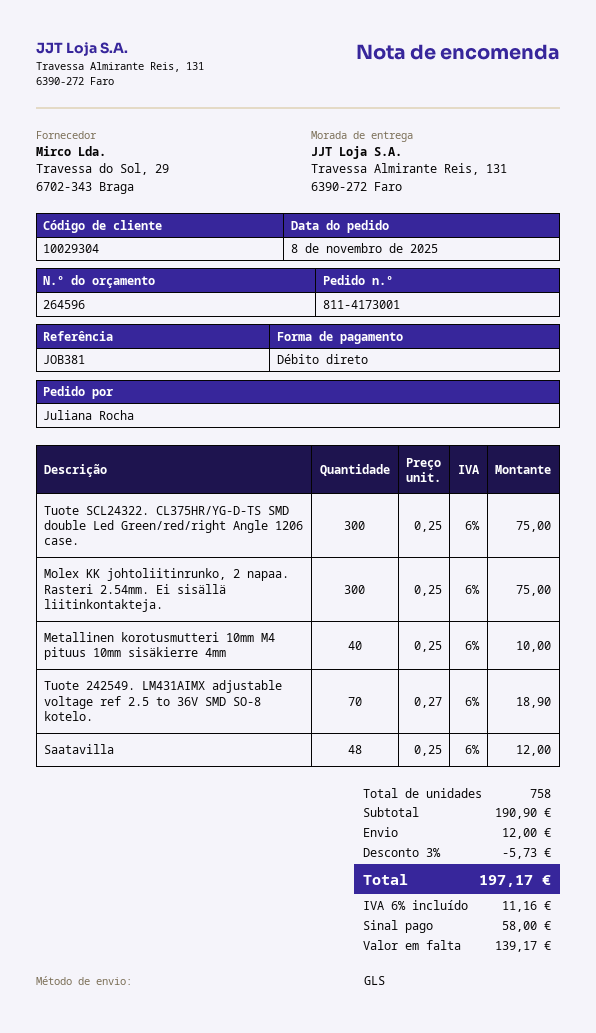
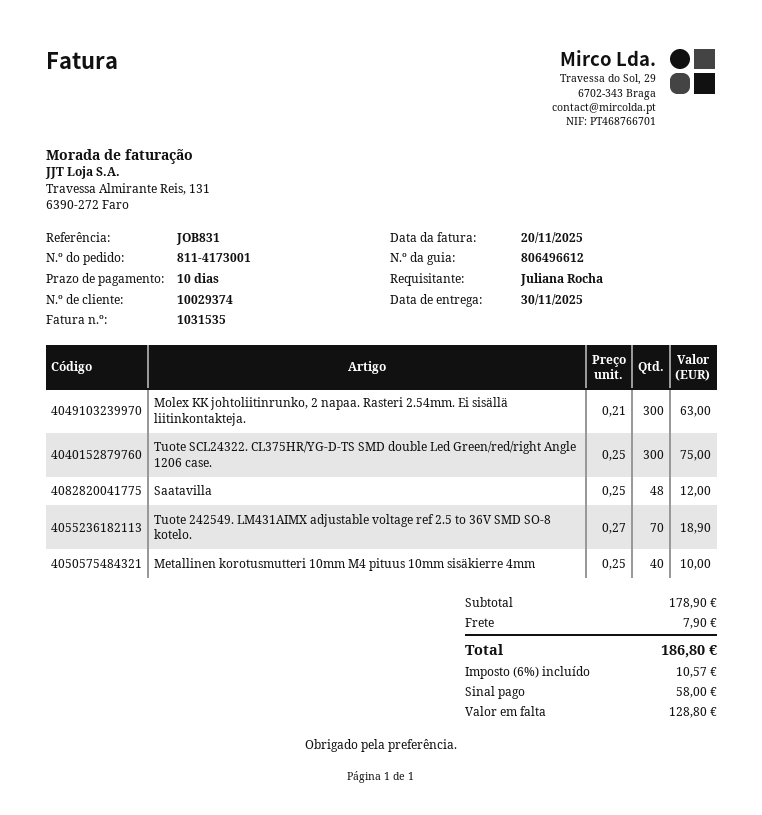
customer number: 10029304 -> 10029374
reference: JOB381 -> JOB831
Molex KK johtoliitinrunko, 2 napaa. Rasteri 2.54mm. Ei sisällä liitinkontakteja.: 300 x 0.25 = 75.00 -> 300 x 0.21 = 63.00
subtotal: 190.90 -> 178.90
discount: 3% = 5.73 -> none
shipping: 12.00 -> 7.90
tax: 6% = 11.16 -> 6% = 10.57
total: 197.17 -> 186.80
balance: 139.17 -> 128.80

